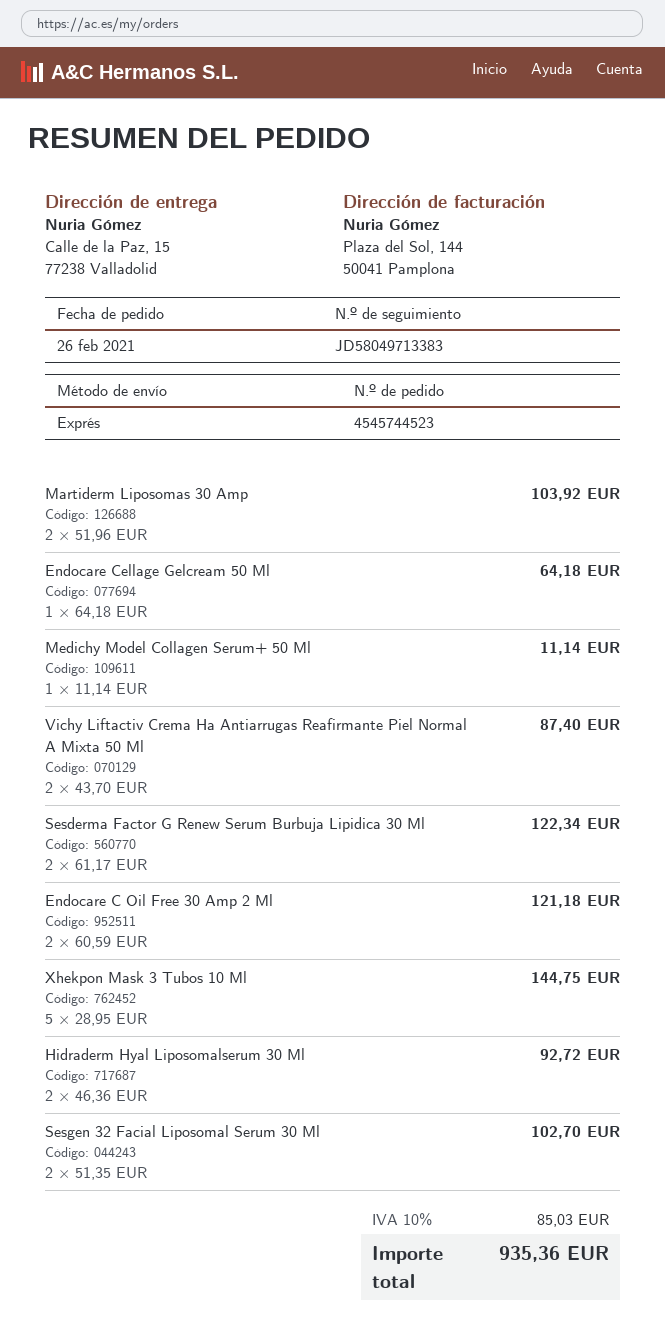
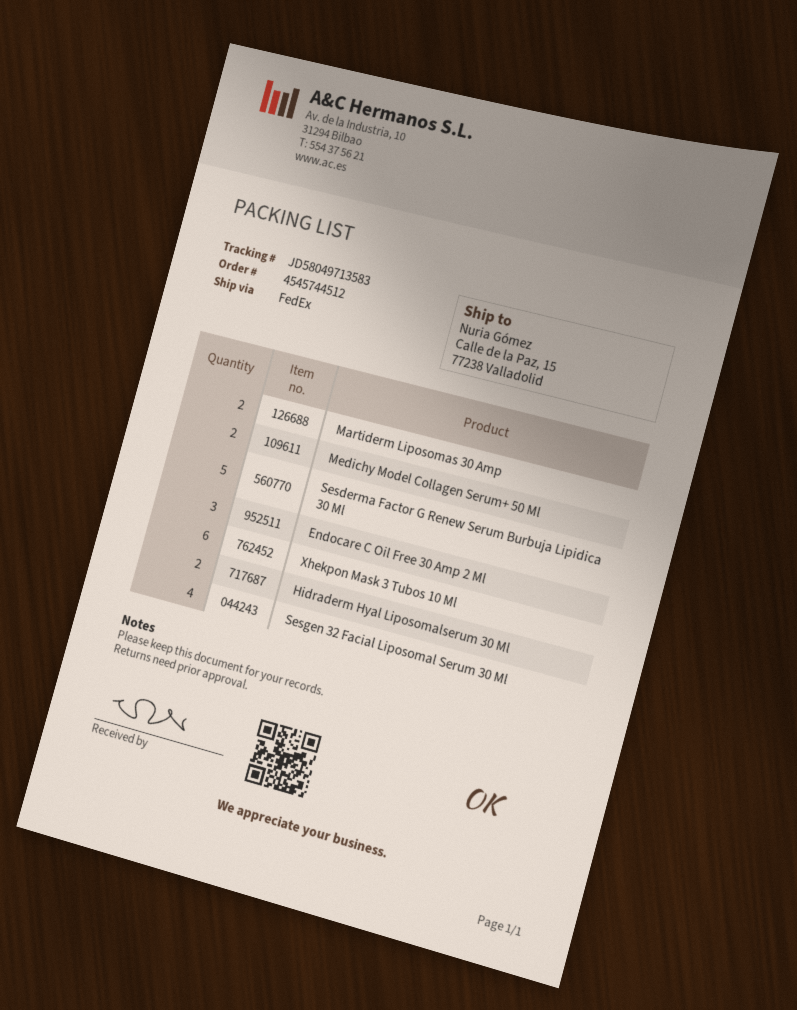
order number: 4545744523 -> 4545744512
shipping method: express -> FedEx
tracking number: JD58049713383 -> JD58049713583
Endocare Cellage Gelcream 50 Ml: 1 -> none
Medichy Model Collagen Serum+ 50 Ml: 1 -> 2
Vichy Liftactiv Crema Ha Antiarrugas Reafirmante Piel Normal A Mixta 50 Ml: 2 -> none
Sesderma Factor G Renew Serum Burbuja Lipidica 30 Ml: 2 -> 5
Endocare C Oil Free 30 Amp 2 Ml: 2 -> 3
Xhekpon Mask 3 Tubos 10 Ml: 5 -> 6
Sesgen 32 Facial Liposomal Serum 30 Ml: 2 -> 4

